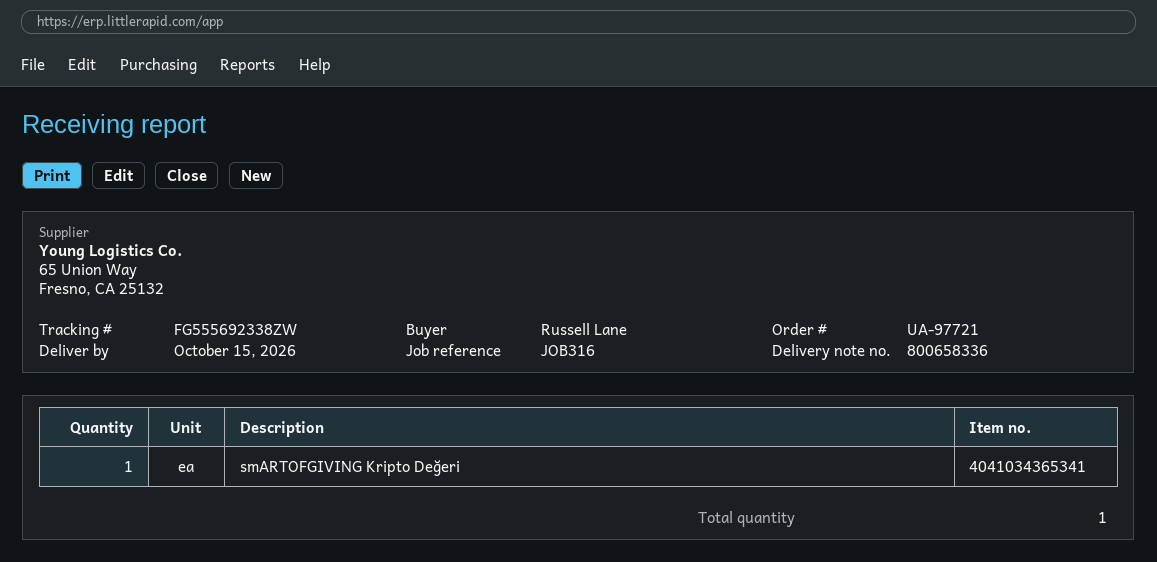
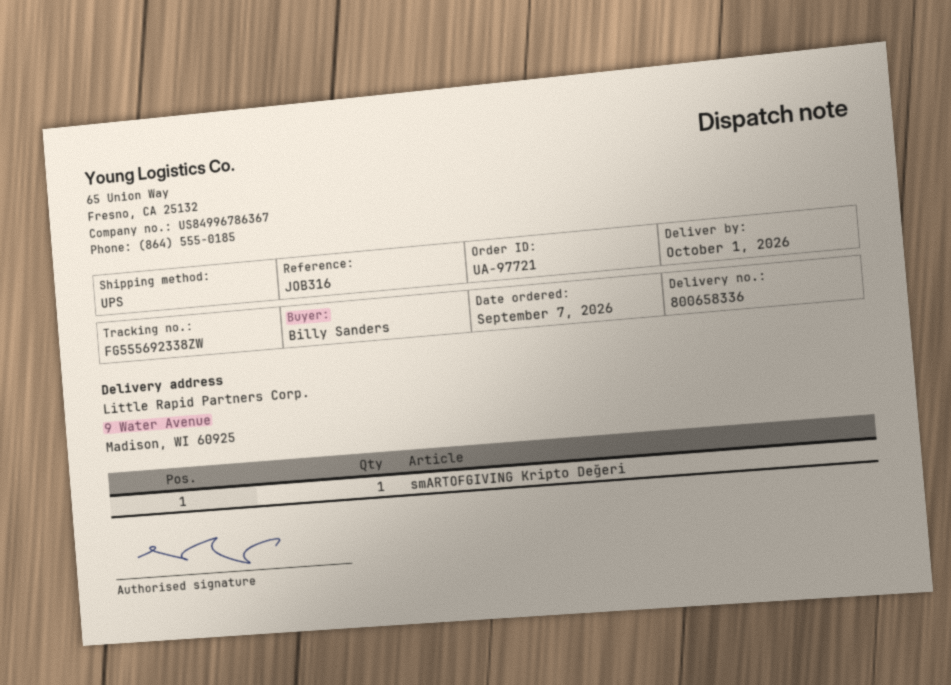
delivery date: 2026-10-15 -> 2026-10-01
ordered by: Russell Lane -> Billy Sanders

